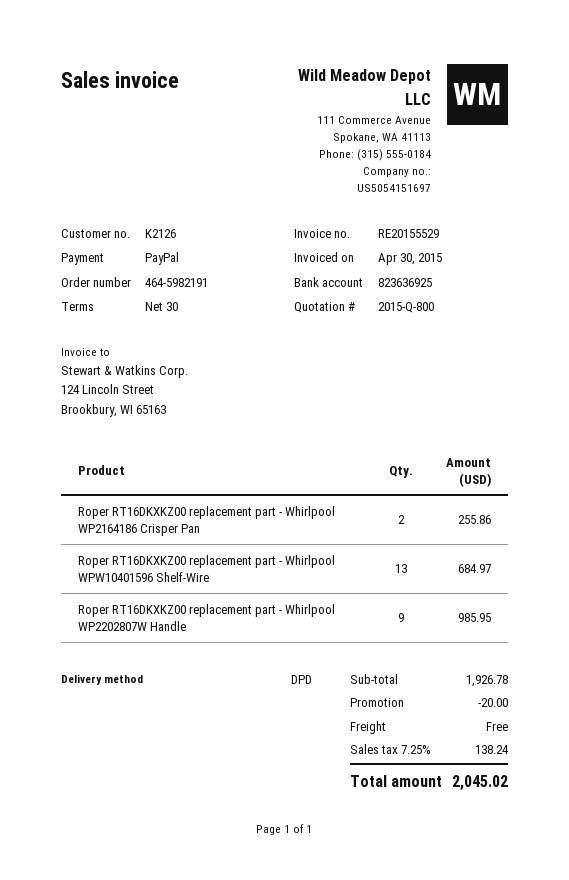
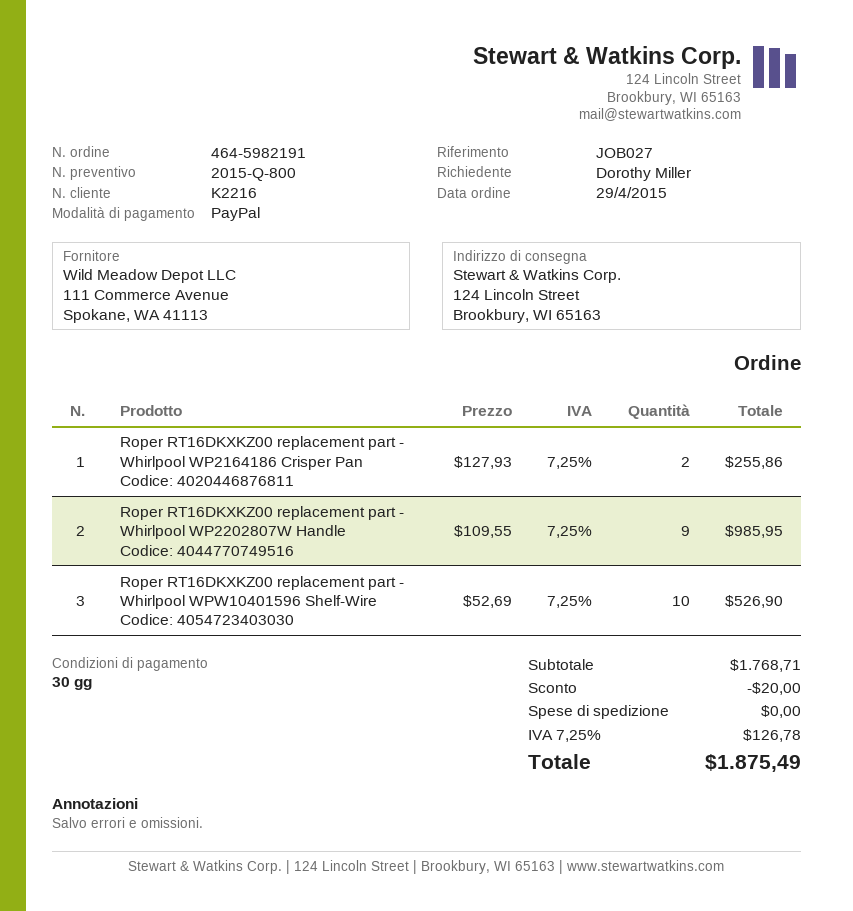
customer number: K2126 -> K2216
Roper RT16DKXKZ00 replacement part - Whirlpool WPW10401596 Shelf-Wire: 13 for 684.97 -> 10 for 526.90
subtotal: 1926.78 -> 1768.71
tax: 7.25% = 138.24 -> 7.25% = 126.78
total: 2045.02 -> 1875.49

